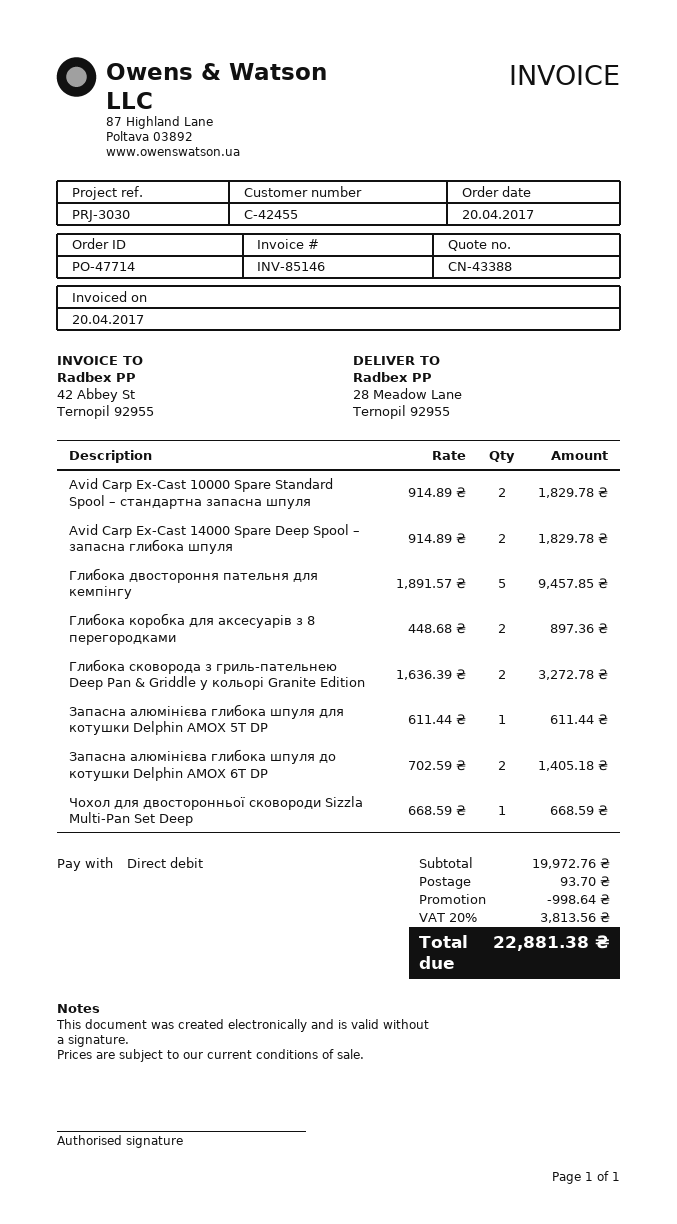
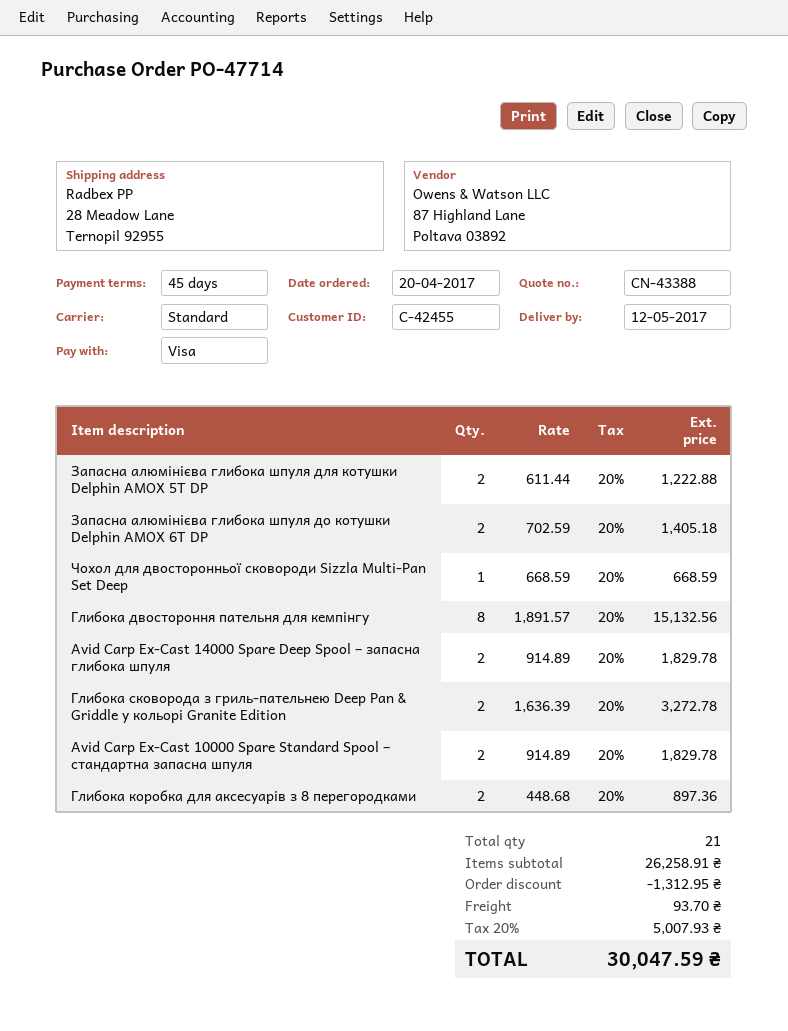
payment method: direct debit -> Visa
Глибока двостороння пательня для кемпінгу: 5 x 1891.57 = 9457.85 -> 8 x 1891.57 = 15132.56
Запасна алюмінієва глибока шпуля для котушки Delphin AMOX 5T DP: 1 x 611.44 = 611.44 -> 2 x 611.44 = 1222.88
subtotal: 19972.76 -> 26258.91
discount: 998.64 -> 1312.95
tax: 20% = 3813.56 -> 20% = 5007.93
total: 22881.38 -> 30047.59

